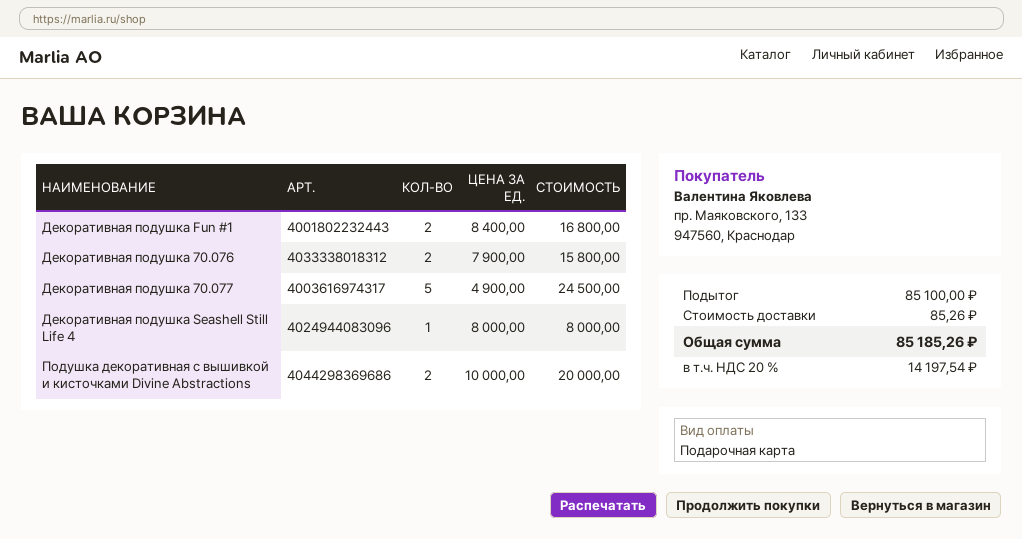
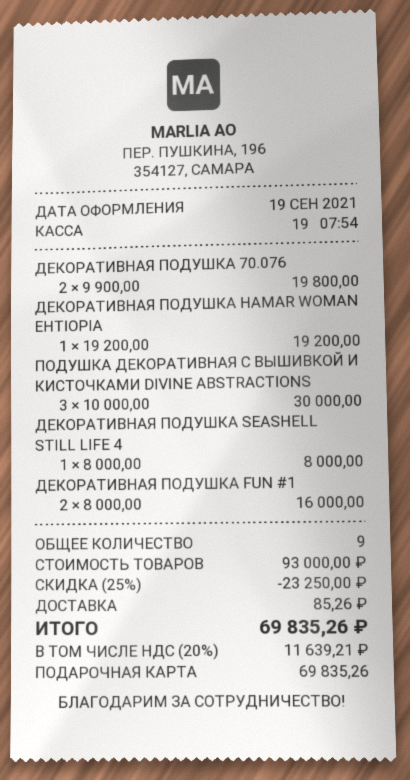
Декоративная подушка Fun #1: 2 x 8400.00 = 16800.00 -> 2 x 8000.00 = 16000.00
Декоративная подушка 70.076: 2 x 7900.00 = 15800.00 -> 2 x 9900.00 = 19800.00
Декоративная подушка 70.077: 5 x 4900.00 = 24500.00 -> none
Подушка декоративная с вышивкой и кисточками Divine Abstractions: 2 x 10000.00 = 20000.00 -> 3 x 10000.00 = 30000.00
ДЕКОРАТИВНАЯ ПОДУШКА HAMAR WOMAN EHTIOPIA: none -> 1 x 19200.00 = 19200.00
subtotal: 85100.00 -> 93000.00
discount: none -> 25% = 23250.00
tax: 20% = 14197.54 -> 20% = 11639.21
total: 85185.26 -> 69835.26

